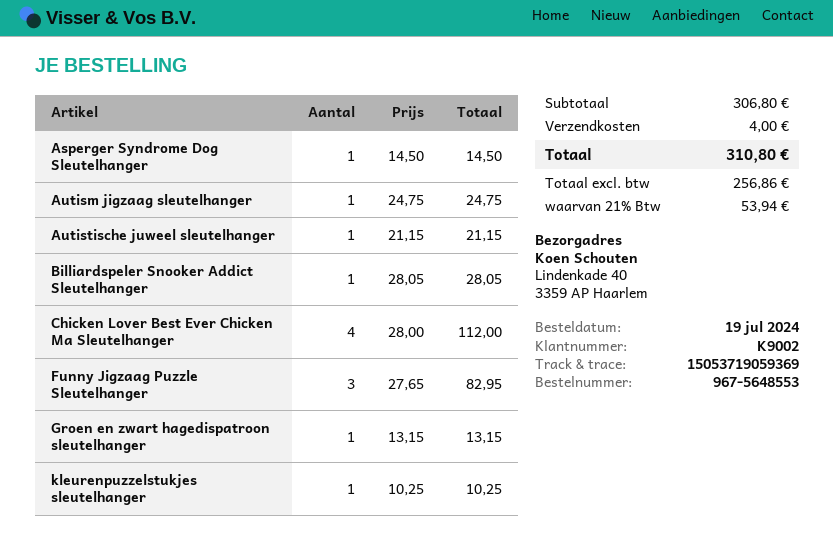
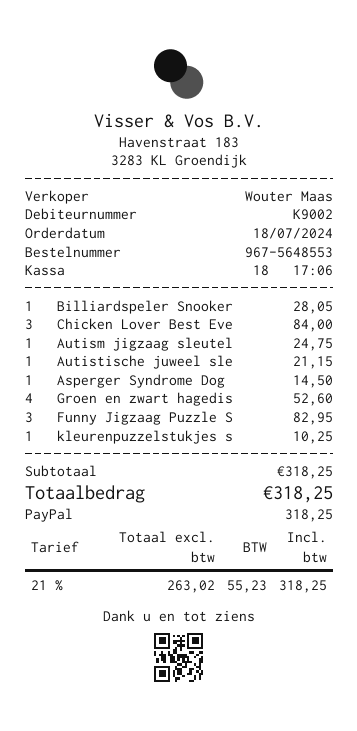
order date: 2024-07-19 -> 2024-07-18
Chicken Lover Best Ever Chicken Ma Sleutelhanger: 4 for 112.00 -> 3 for 84.00
Groen en zwart hagedispatroon sleutelhanger: 1 for 13.15 -> 4 for 52.60
subtotal: 306.80 -> 318.25
shipping: 4.00 -> none
net: 256.86 -> 263.02
tax: 21% = 53.94 -> 21% = 55.23
total: 310.80 -> 318.25

